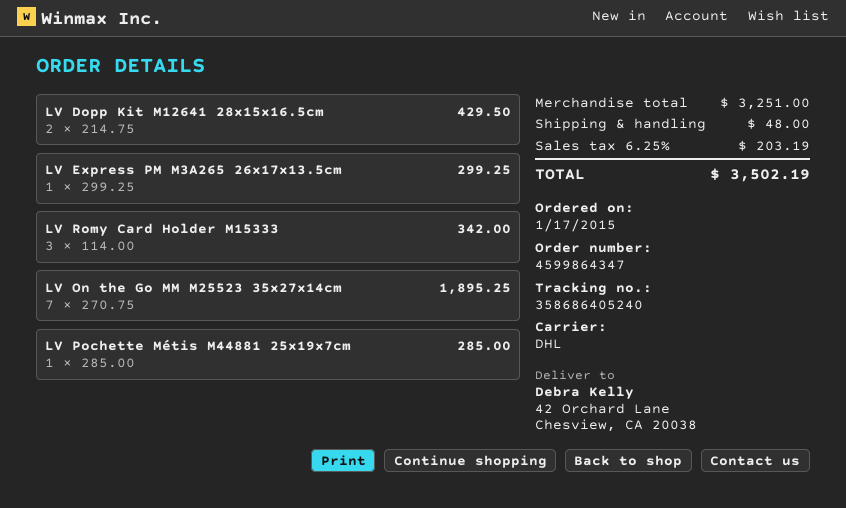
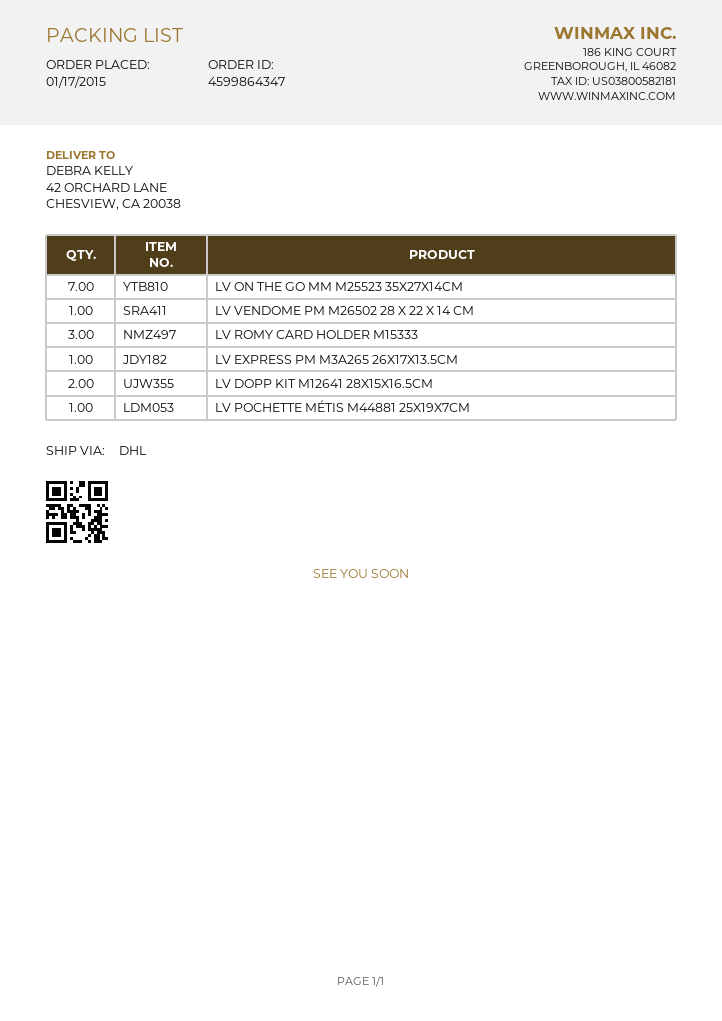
LV VENDOME PM M26502 28 X 22 X 14 CM: none -> 1

